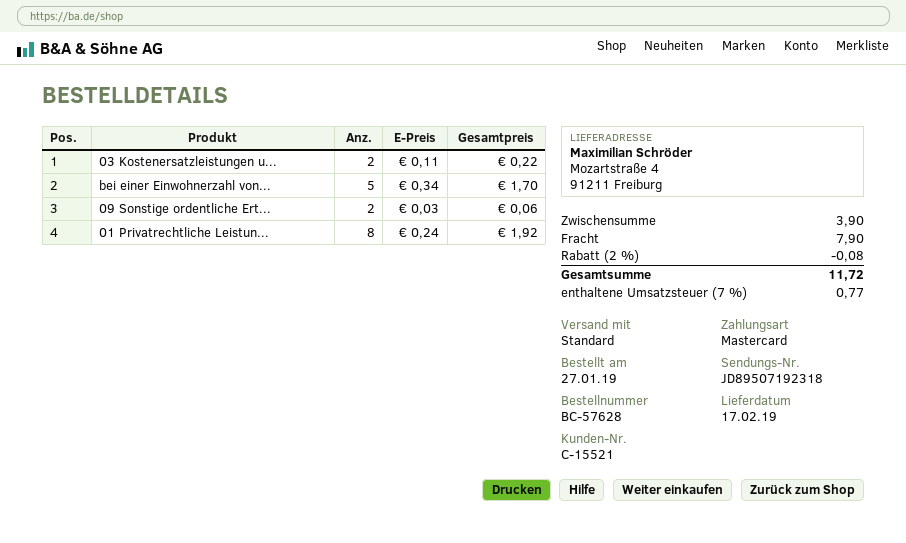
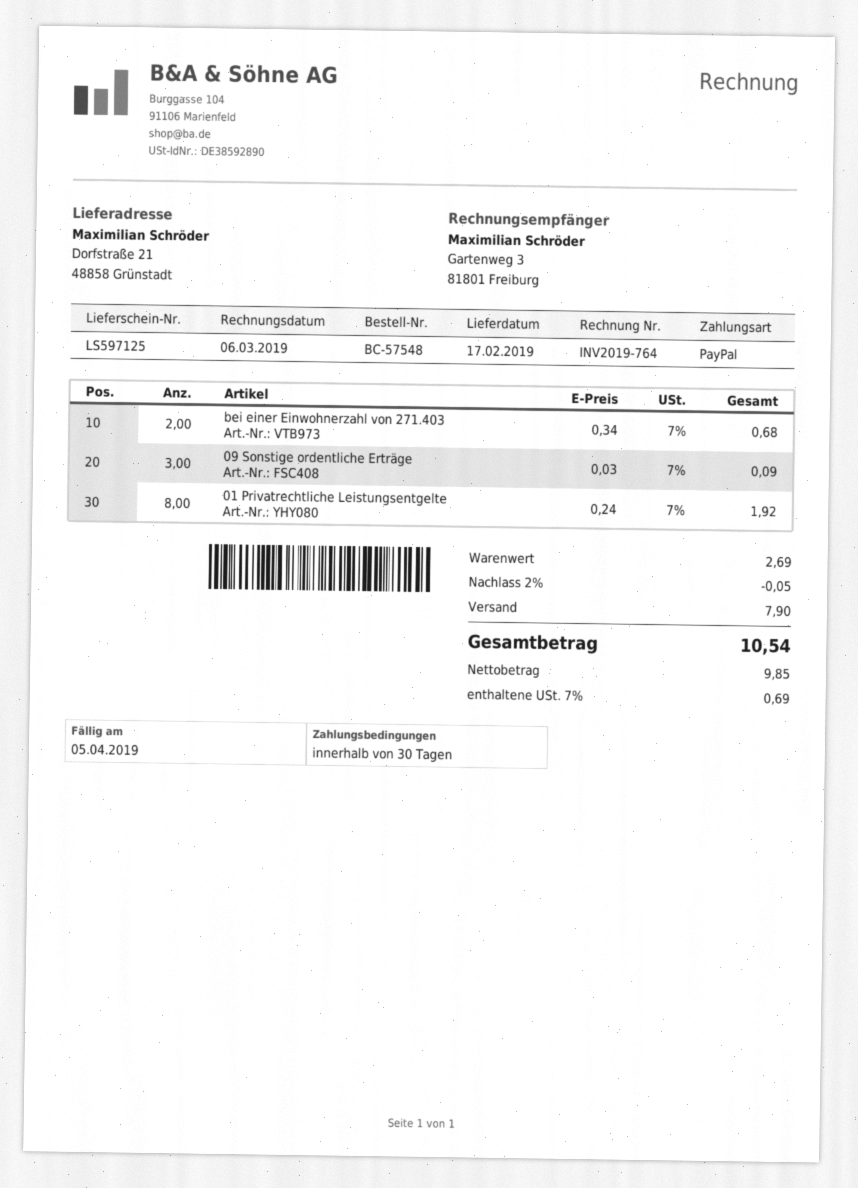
order number: BC-57628 -> BC-57548
payment method: Mastercard -> PayPal
ship to: Mozartstraße 4, 91211 Freiburg -> Dorfstraße 21, 48858 Grünstadt
03 Kostenersatzleistungen u...: 2 x 0.11 = 0.22 -> none
bei einer Einwohnerzahl von...: 5 x 0.34 = 1.70 -> 2 x 0.34 = 0.68
09 Sonstige ordentliche Ert...: 2 x 0.03 = 0.06 -> 3 x 0.03 = 0.09
subtotal: 3.90 -> 2.69
discount: 2% = 0.08 -> 2% = 0.05
tax: 7% = 0.77 -> 7% = 0.69
total: 11.72 -> 10.54

